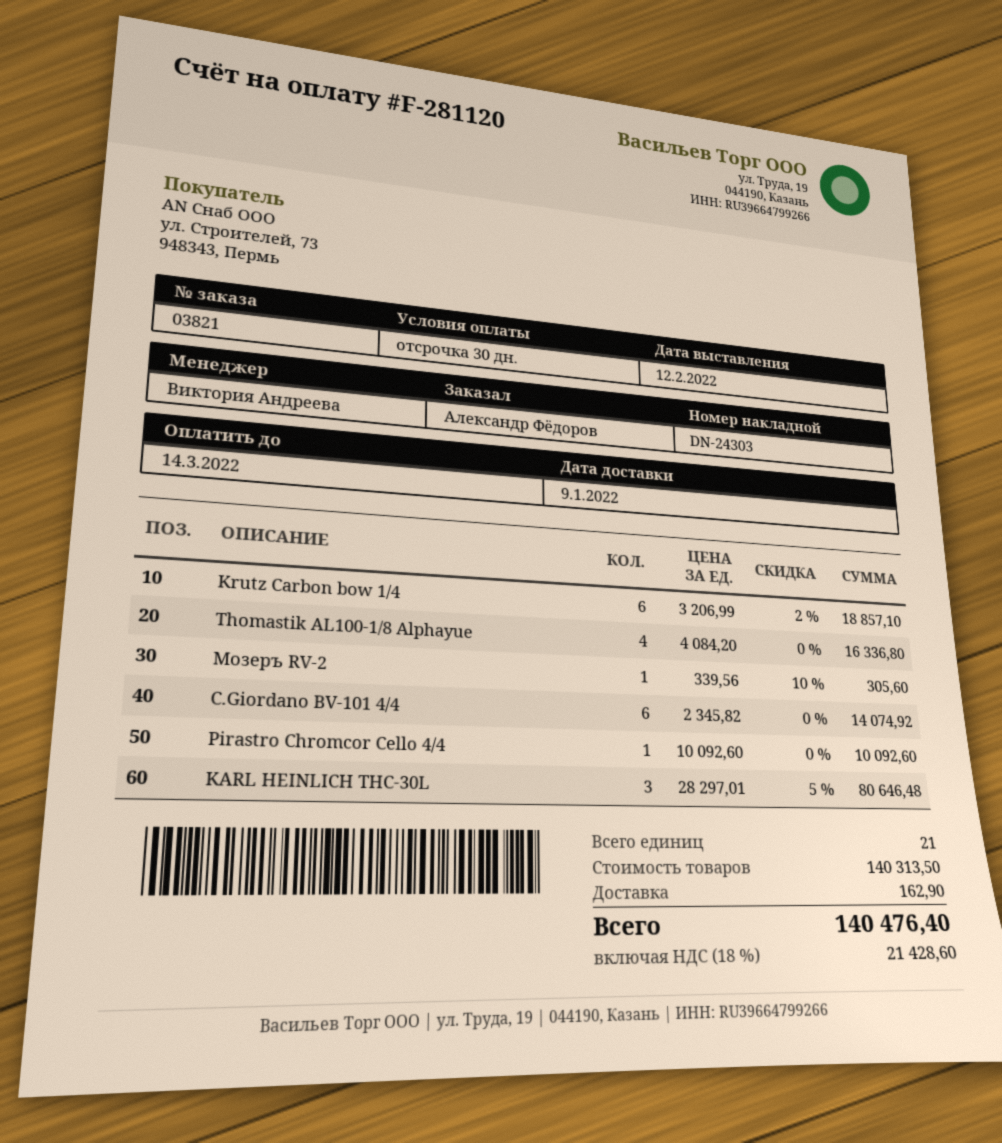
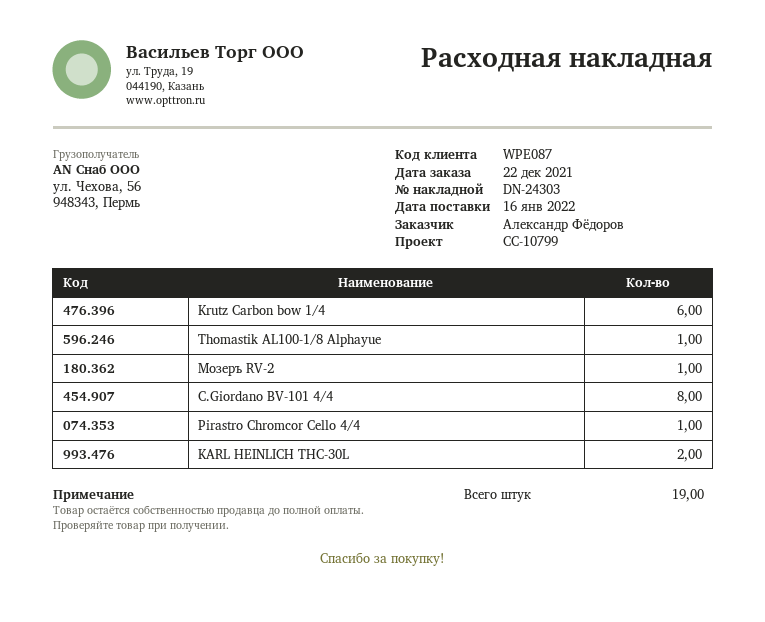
delivery date: 2022-01-09 -> 2022-01-16
Thomastik AL100-1/8 Alphayue: 4 -> 1
C.Giordano BV-101 4/4: 6 -> 8
KARL HEINLICH THC-30L: 3 -> 2
total quantity: 21 -> 19

